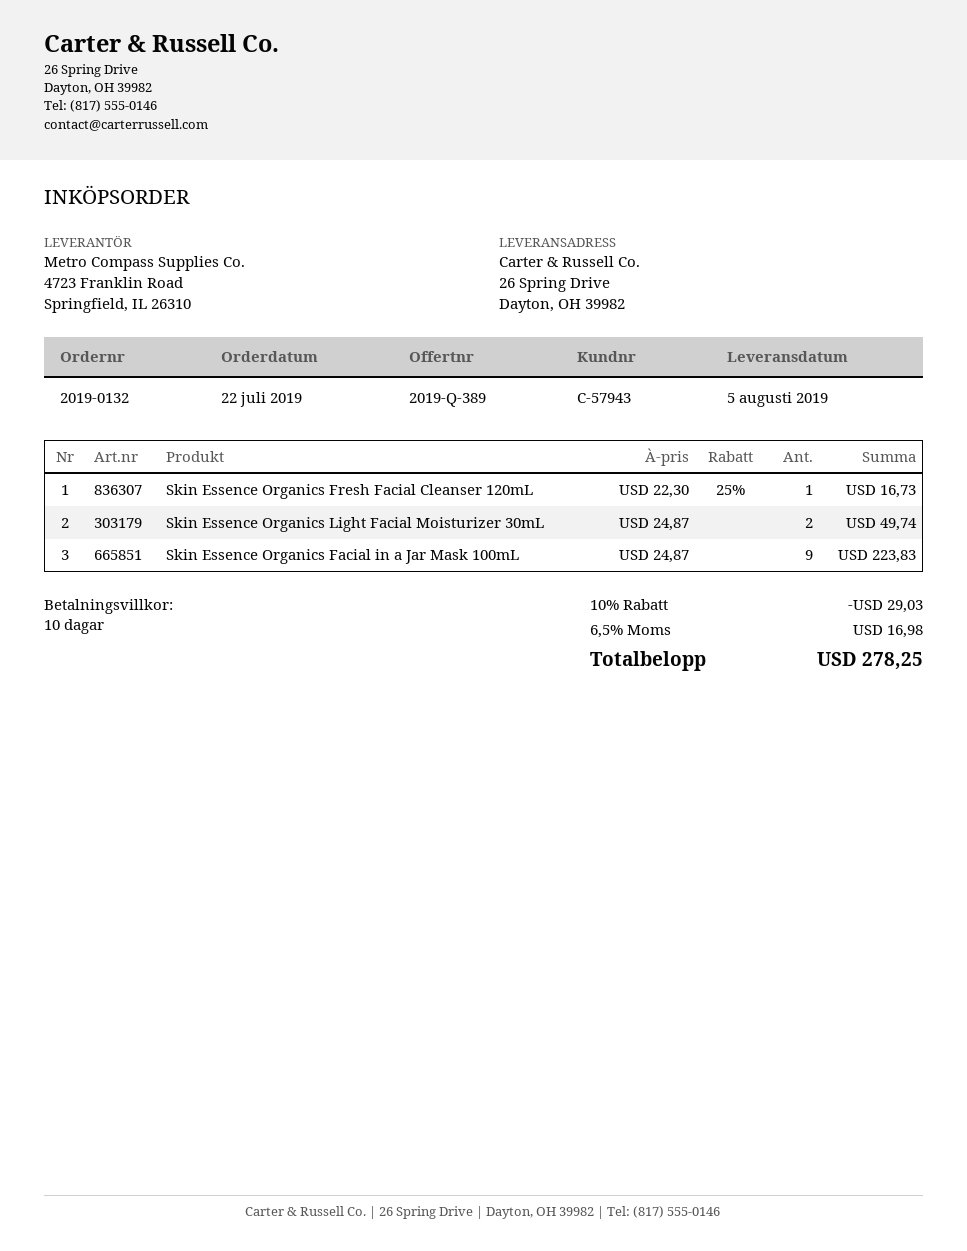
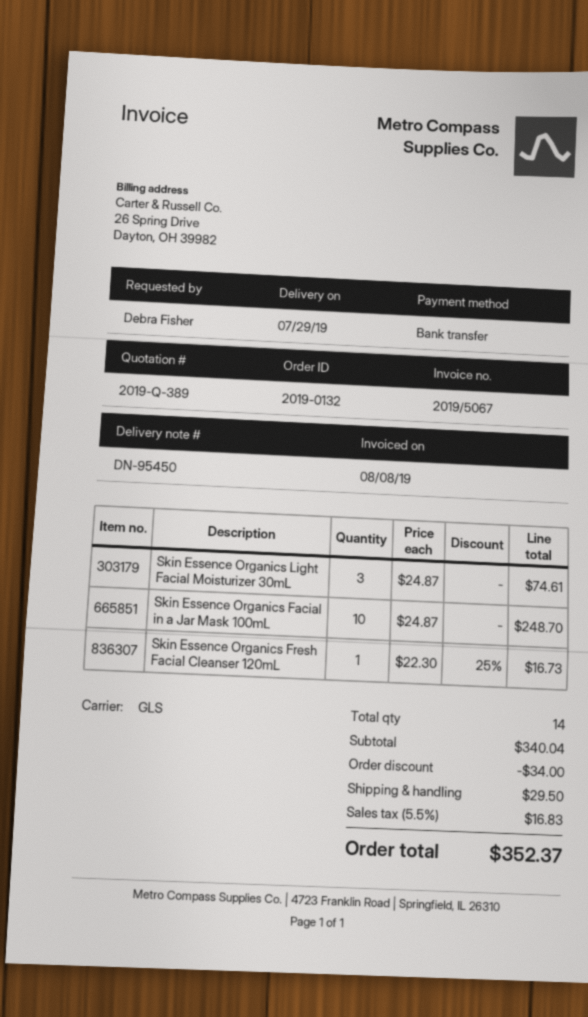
delivery date: 2019-08-05 -> 2019-07-29
Skin Essence Organics Light Facial Moisturizer 30mL: 2 x 24.87 = 49.74 -> 3 x 24.87 = 74.61
Skin Essence Organics Facial in a Jar Mask 100mL: 9 x 24.87 = 223.83 -> 10 x 24.87 = 248.70
discount: 29.03 -> 34.00
shipping: none -> 29.50
tax: 6.5% = 16.98 -> 5.5% = 16.83
total: 278.25 -> 352.37

